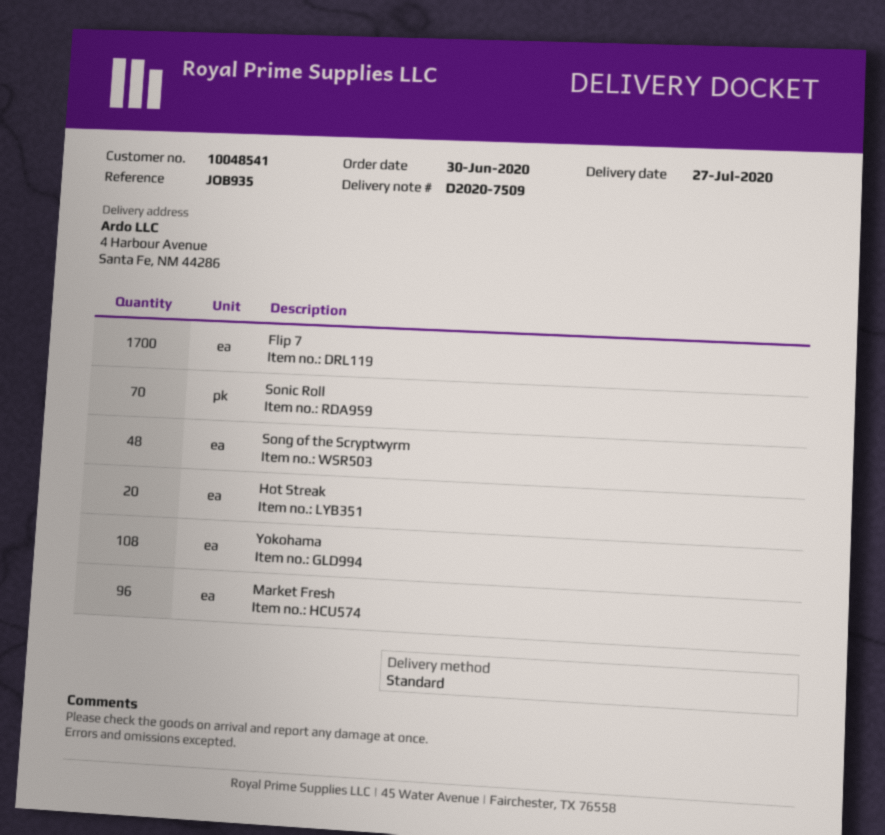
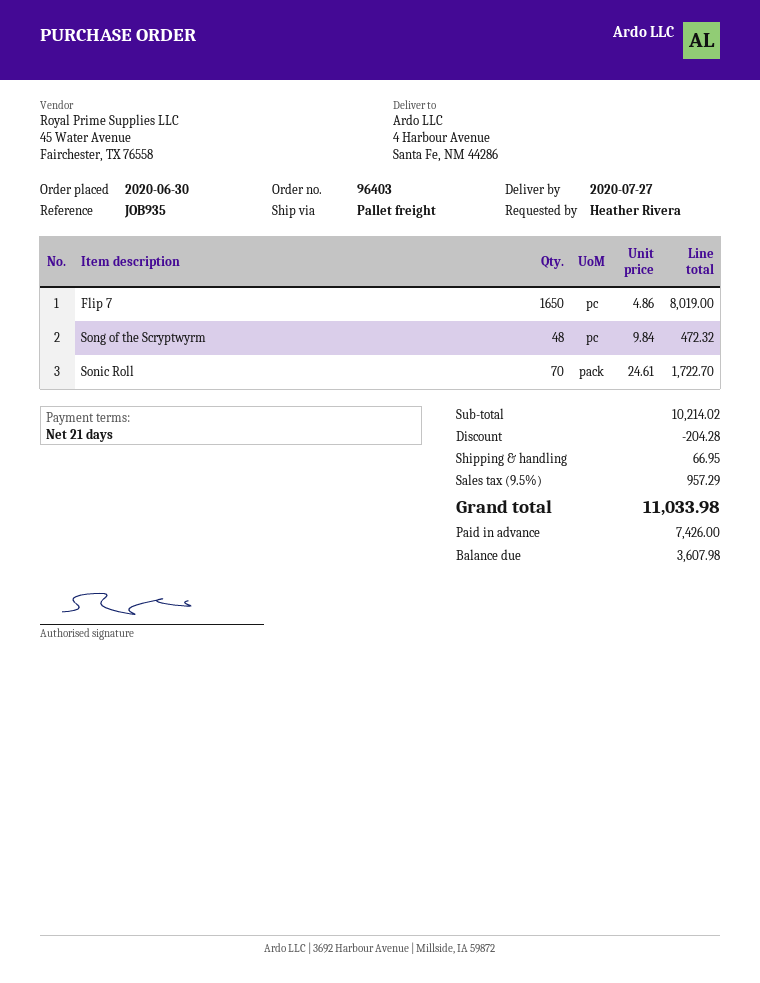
shipping method: standard -> pallet freight
Flip 7: 1700 -> 1650
Hot Streak: 20 -> none
Yokohama: 108 -> none
Market Fresh: 96 -> none

